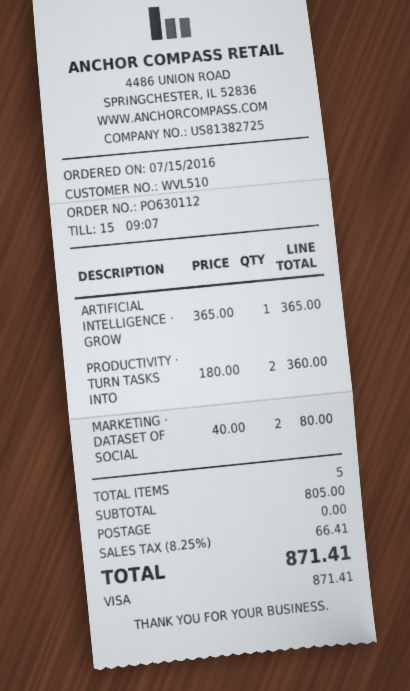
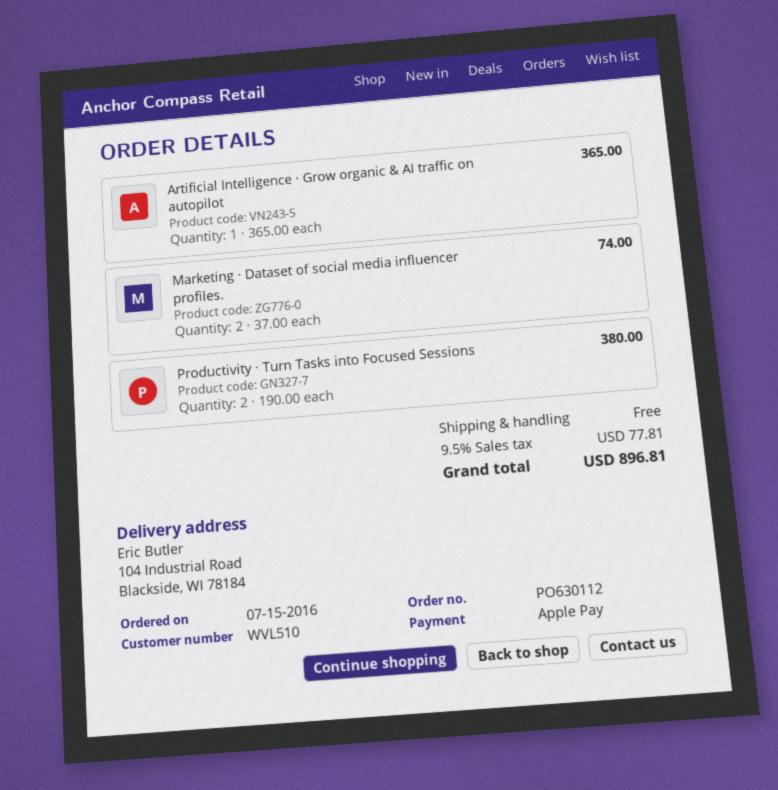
payment method: Visa -> Apple Pay
PRODUCTIVITY · TURN TASKS INTO: 2 x 180.00 = 360.00 -> 2 x 190.00 = 380.00
MARKETING · DATASET OF SOCIAL: 2 x 40.00 = 80.00 -> 2 x 37.00 = 74.00
tax: 8.25% = 66.41 -> 9.5% = 77.81
total: 871.41 -> 896.81

